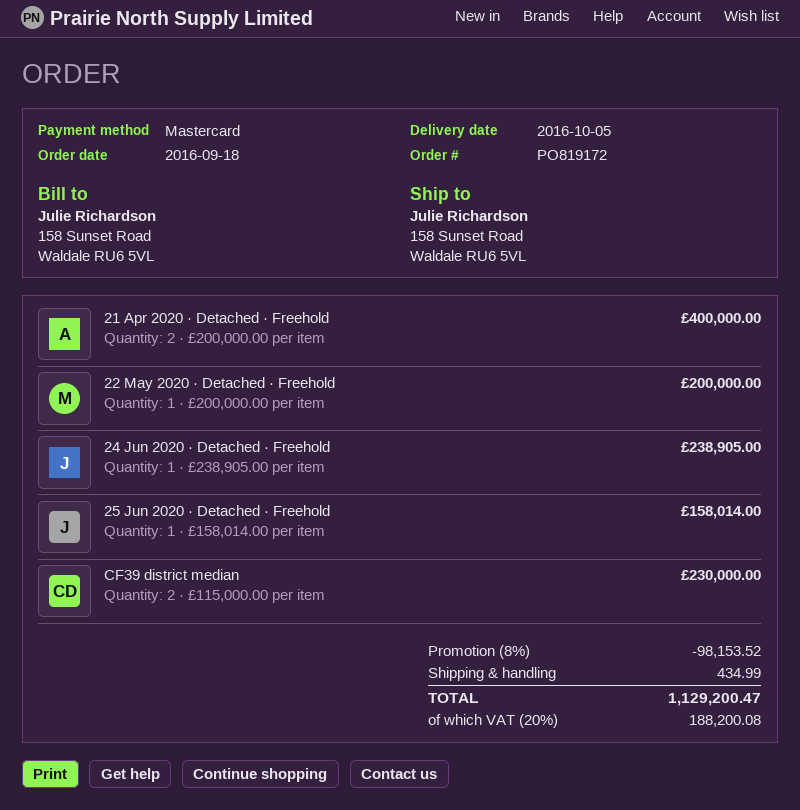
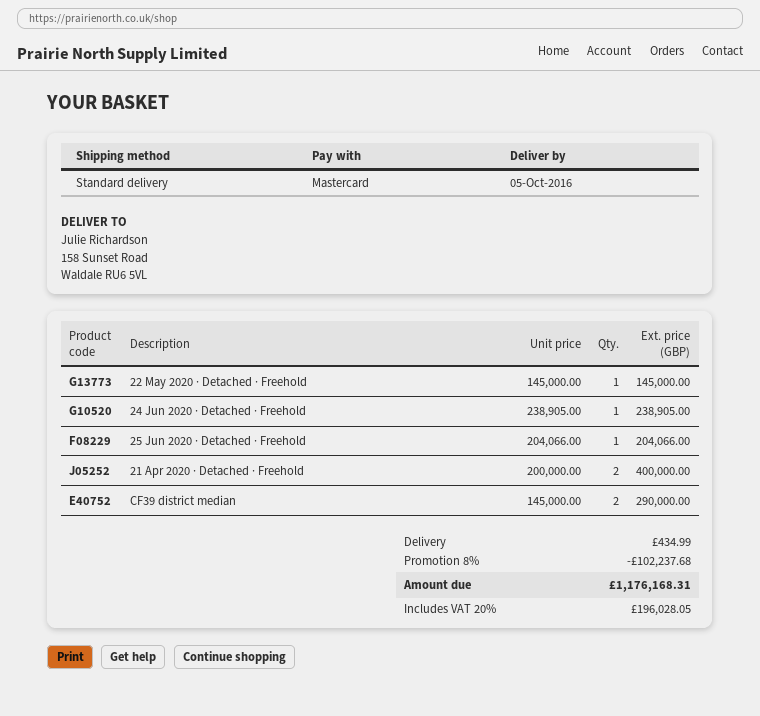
22 May 2020 · Detached · Freehold: 1 x 200000.00 = 200000.00 -> 1 x 145000.00 = 145000.00
25 Jun 2020 · Detached · Freehold: 1 x 158014.00 = 158014.00 -> 1 x 204066.00 = 204066.00
CF39 district median: 2 x 115000.00 = 230000.00 -> 2 x 145000.00 = 290000.00
discount: 8% = 98153.52 -> 8% = 102237.68
tax: 20% = 188200.08 -> 20% = 196028.05
total: 1129200.47 -> 1176168.31

